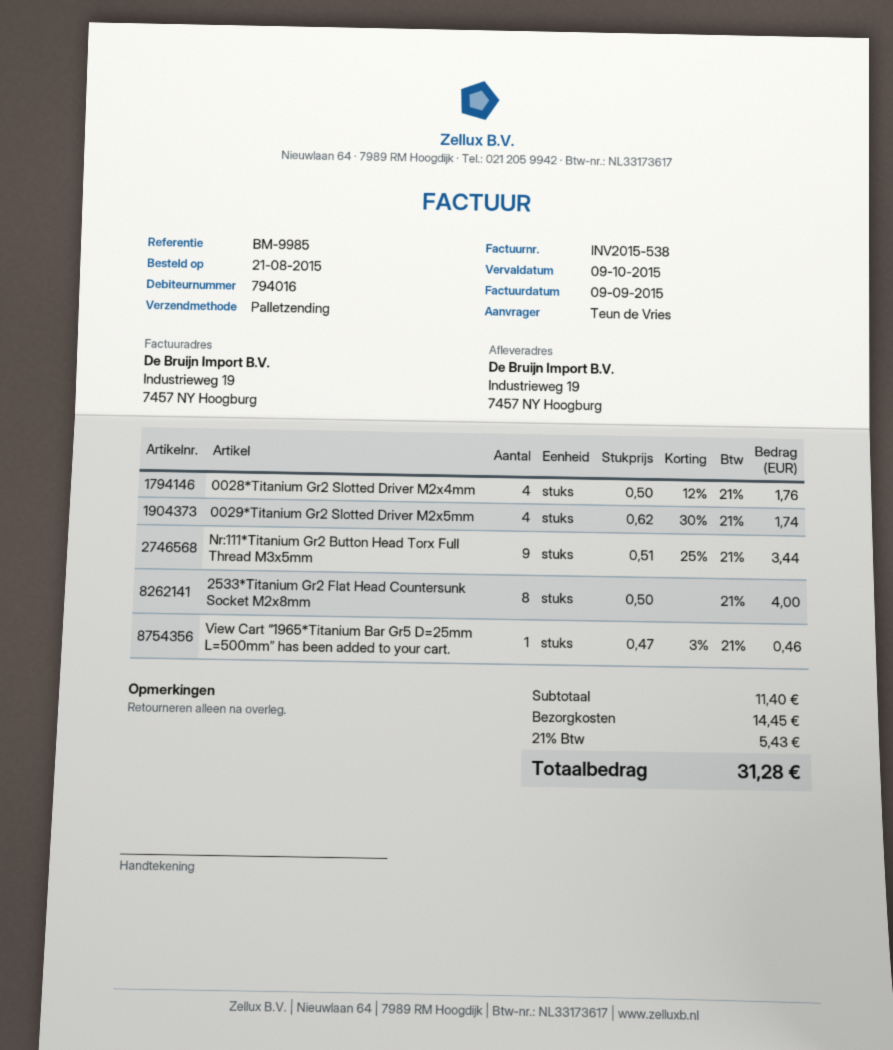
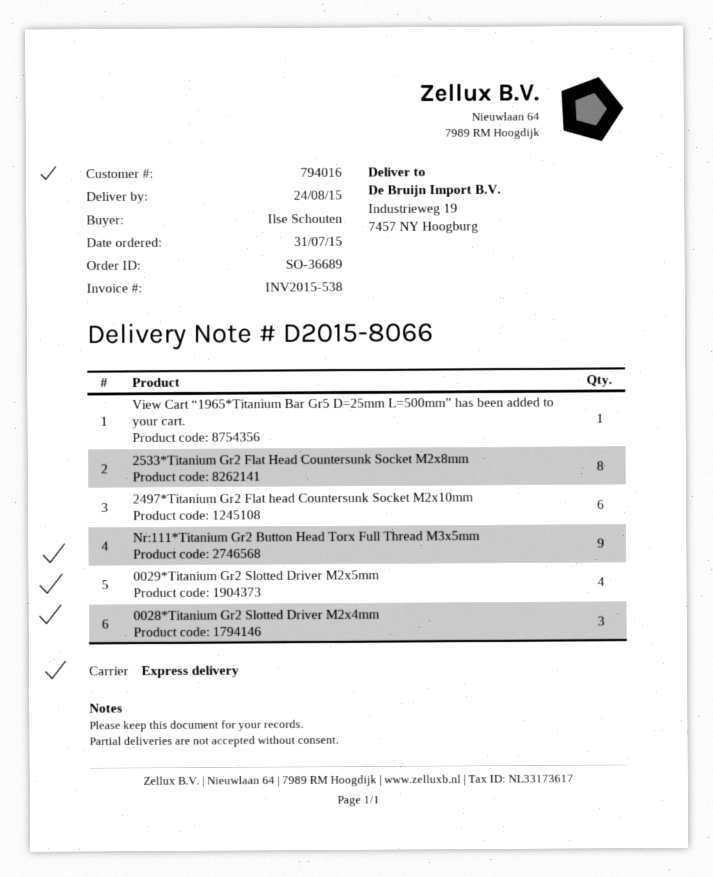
order date: 2015-08-21 -> 2015-07-31
ordered by: Teun de Vries -> Ilse Schouten
shipping method: pallet freight -> express
0028*Titanium Gr2 Slotted Driver M2x4mm: 4 -> 3
2497*Titanium Gr2 Flat head Countersunk Socket M2x10mm: none -> 6

